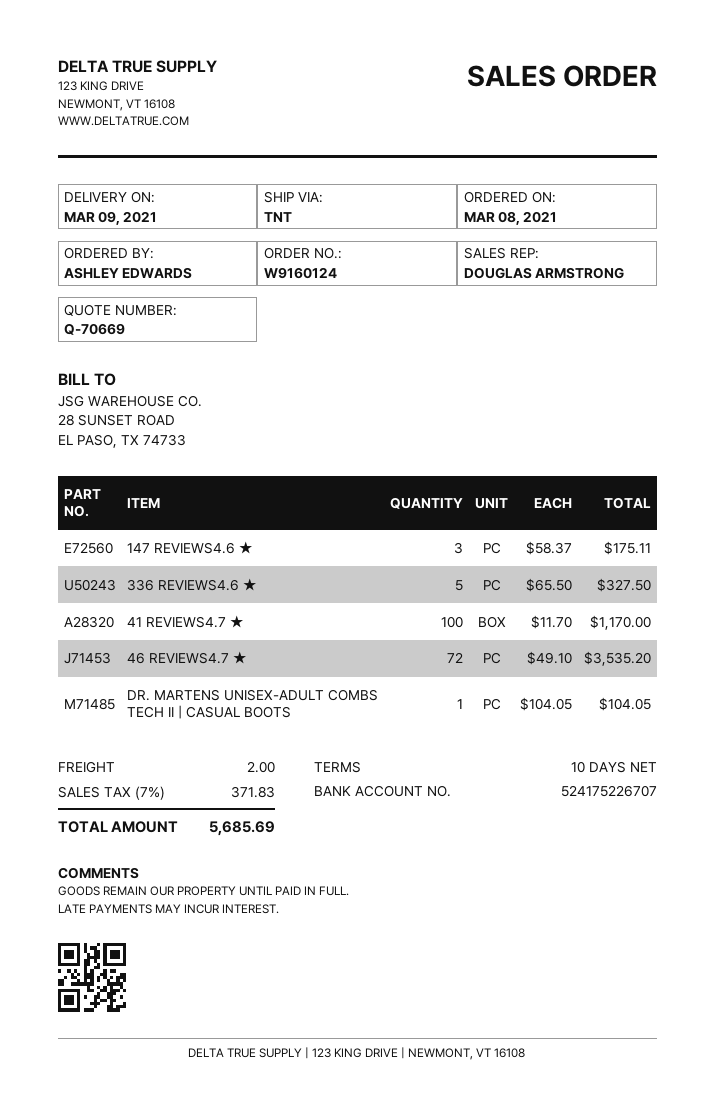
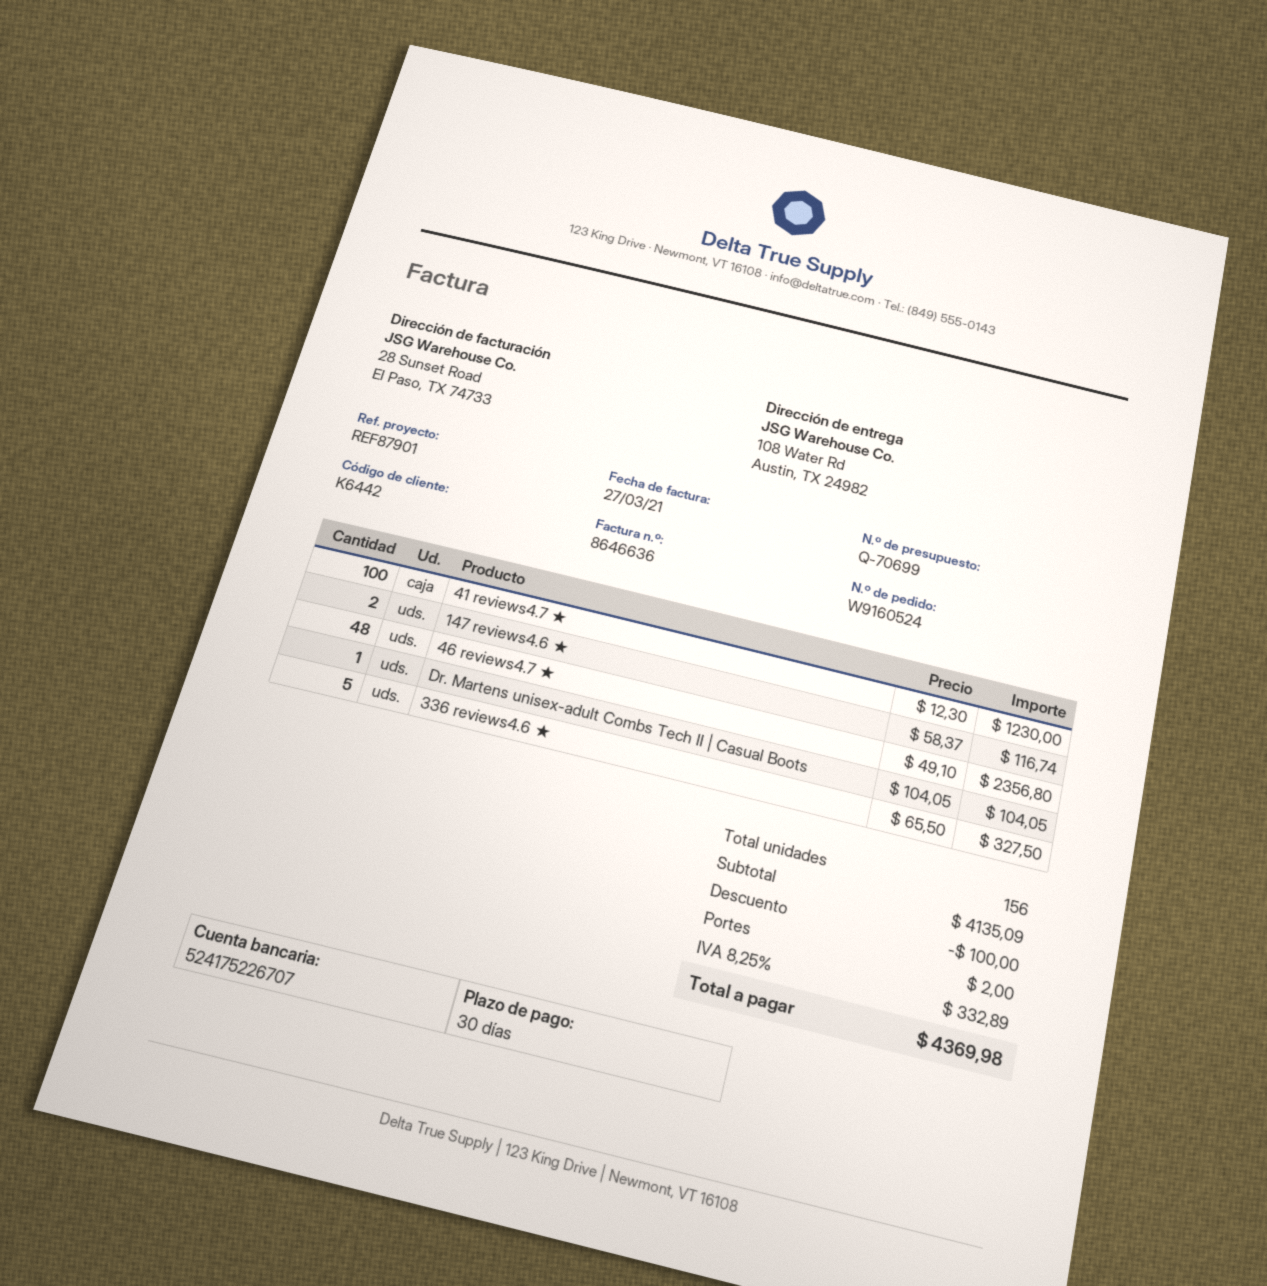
quote number: Q-70669 -> Q-70699
order number: W9160124 -> W9160524
payment terms: 10 days -> 30 days
147 REVIEWS4.6 ★: 3 x 58.37 = 175.11 -> 2 x 58.37 = 116.74
41 REVIEWS4.7 ★: 100 x 11.70 = 1170.00 -> 100 x 12.30 = 1230.00
46 REVIEWS4.7 ★: 72 x 49.10 = 3535.20 -> 48 x 49.10 = 2356.80
discount: none -> 100.00
tax: 7% = 371.83 -> 8.25% = 332.89
total: 5685.69 -> 4369.98

